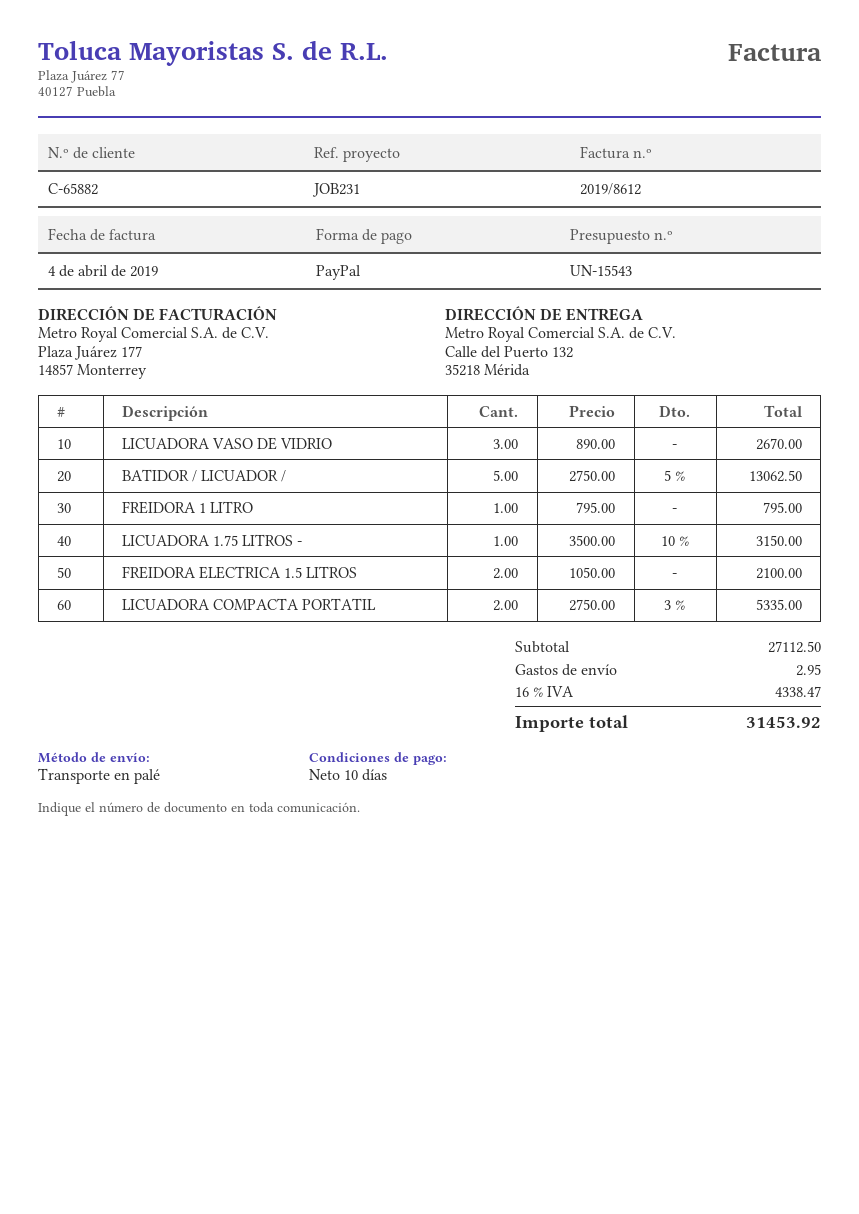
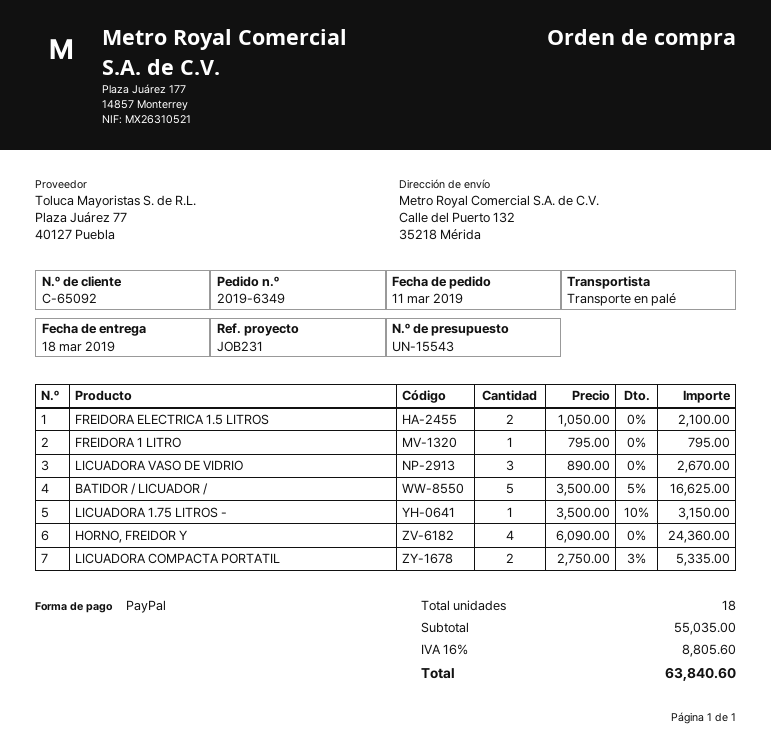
customer number: C-65882 -> C-65092
BATIDOR / LICUADOR /: 5 x 2750.00 - 5% = 13062.50 -> 5 x 3500.00 - 5% = 16625.00
HORNO, FREIDOR Y: none -> 4 x 6090.00 = 24360.00
subtotal: 27112.50 -> 55035.00
shipping: 2.95 -> none
tax: 16% = 4338.47 -> 16% = 8805.60
total: 31453.92 -> 63840.60

